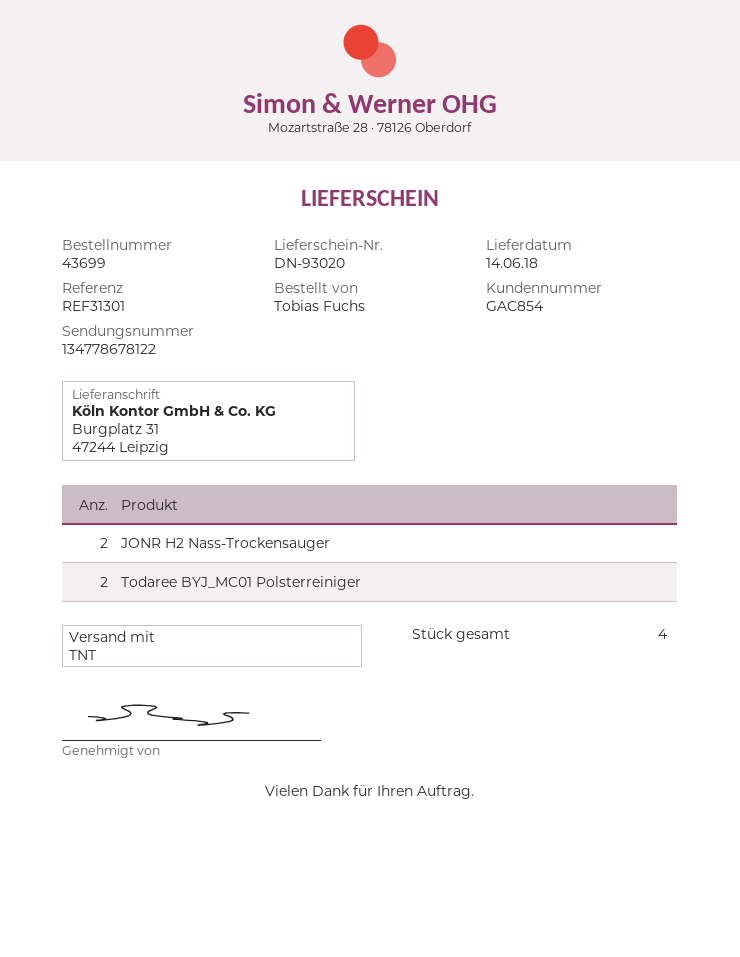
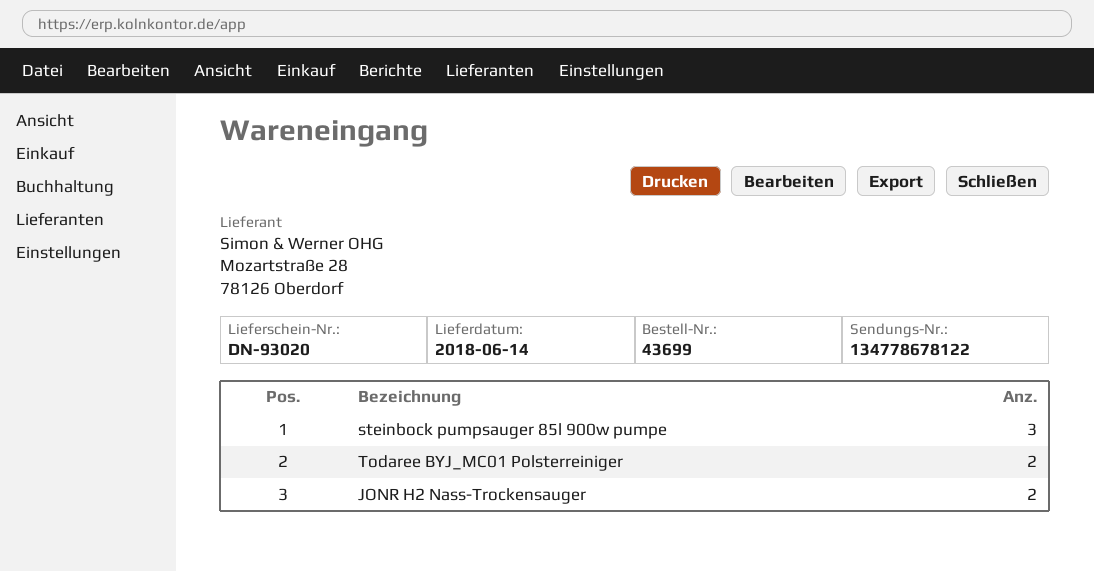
steinbock pumpsauger 85l 900w pumpe: none -> 3

